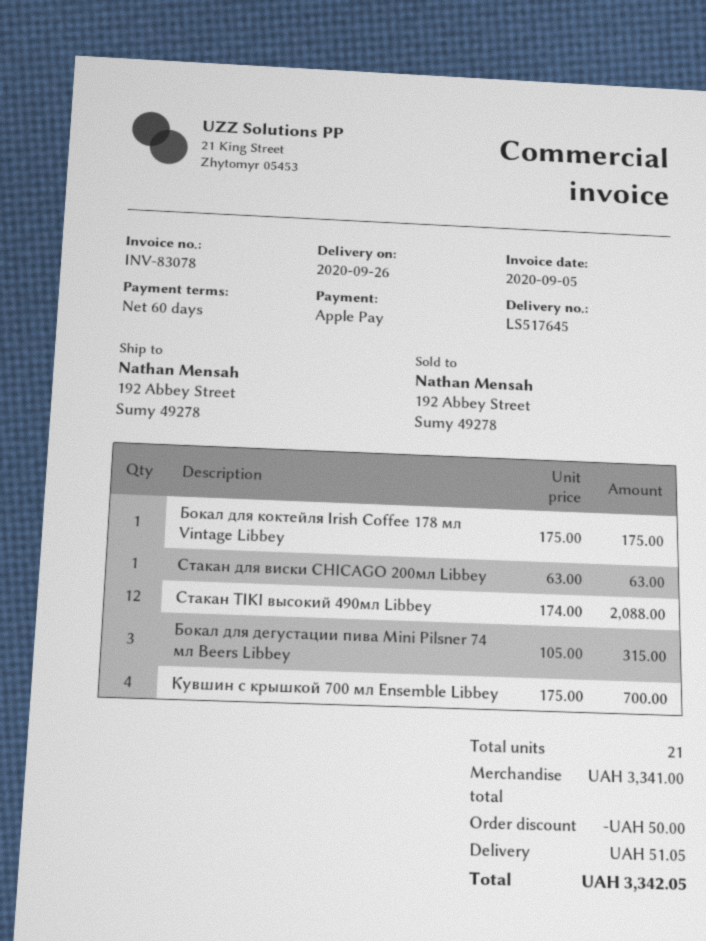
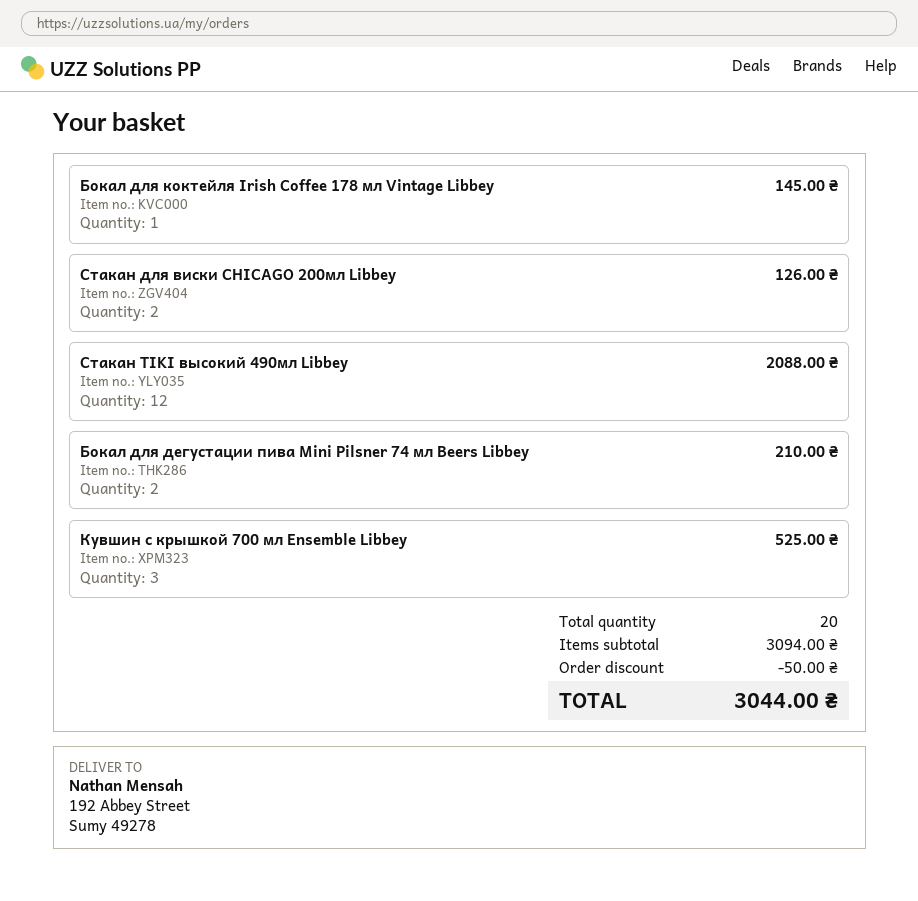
Бокал для коктейля Irish Coffee 178 мл Vintage Libbey: 1 for 175.00 -> 1 for 145.00
Стакан для виски CHICAGO 200мл Libbey: 1 for 63.00 -> 2 for 126.00
Бокал для дегустации пива Mini Pilsner 74 мл Beers Libbey: 3 for 315.00 -> 2 for 210.00
Кувшин с крышкой 700 мл Ensemble Libbey: 4 for 700.00 -> 3 for 525.00
total quantity: 21 -> 20
subtotal: 3341.00 -> 3094.00
shipping: 51.05 -> none
total: 3342.05 -> 3044.00

